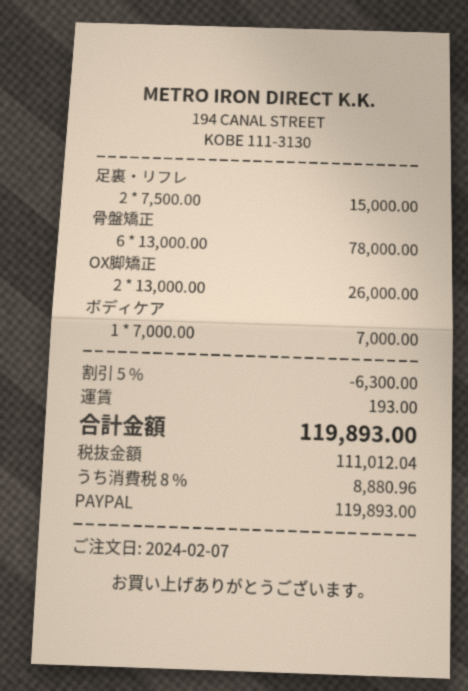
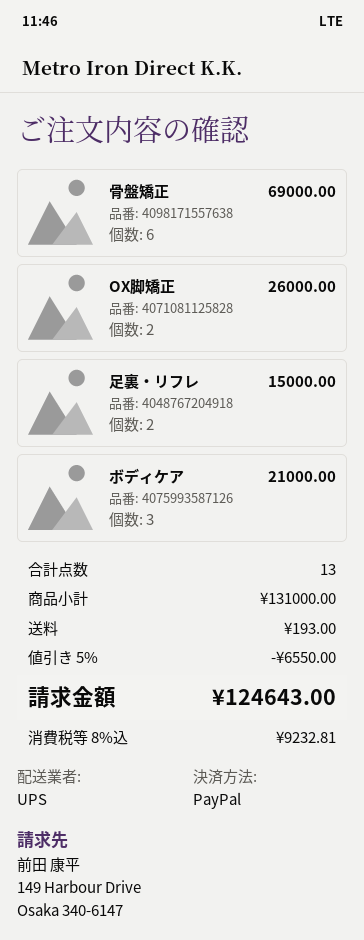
骨盤矯正: 6 for 78000.00 -> 6 for 69000.00
ボディケア: 1 for 7000.00 -> 3 for 21000.00
discount: 5% = 6300.00 -> 5% = 6550.00
tax: 8% = 8880.96 -> 8% = 9232.81
total: 119893.00 -> 124643.00

